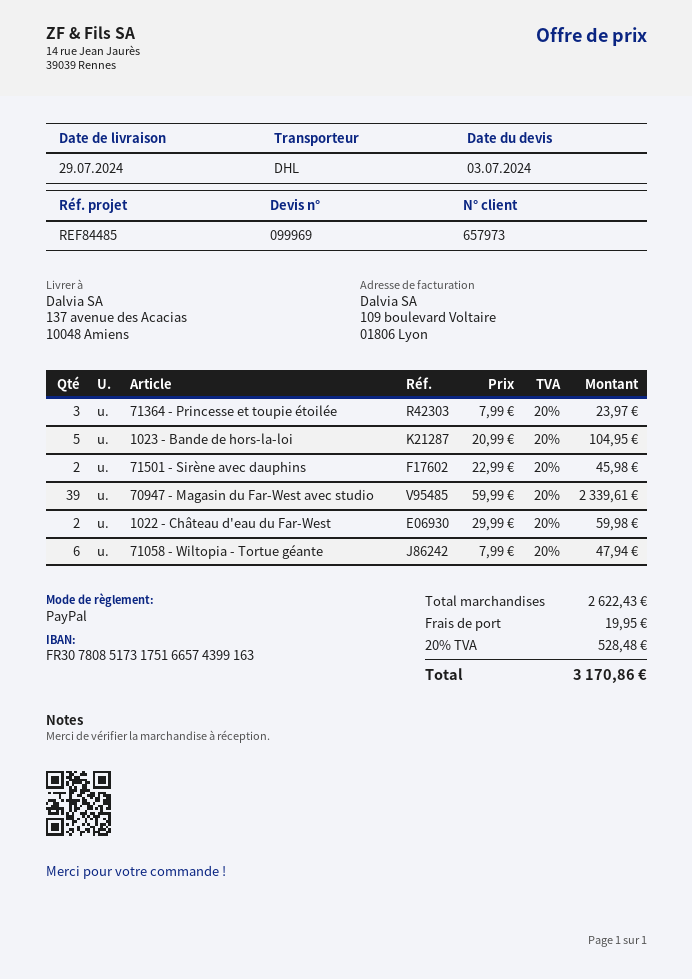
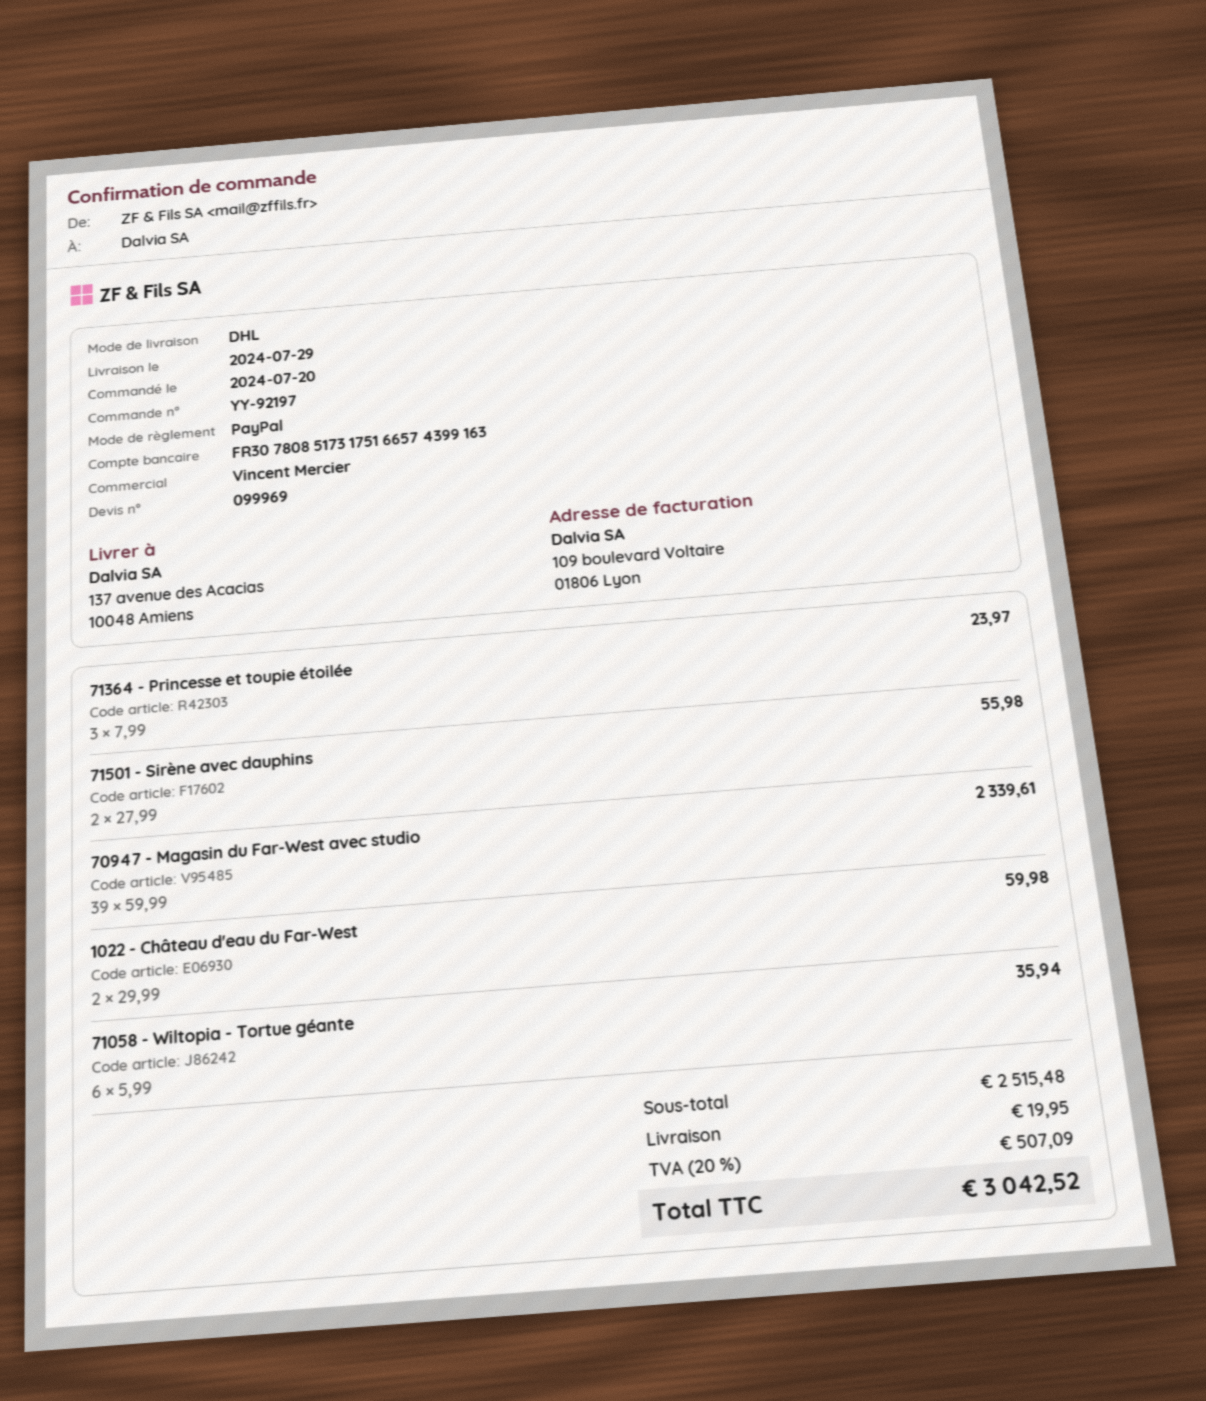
1023 - Bande de hors-la-loi: 5 x 20.99 = 104.95 -> none
71501 - Sirène avec dauphins: 2 x 22.99 = 45.98 -> 2 x 27.99 = 55.98
71058 - Wiltopia - Tortue géante: 6 x 7.99 = 47.94 -> 6 x 5.99 = 35.94
subtotal: 2622.43 -> 2515.48
tax: 20% = 528.48 -> 20% = 507.09
total: 3170.86 -> 3042.52

